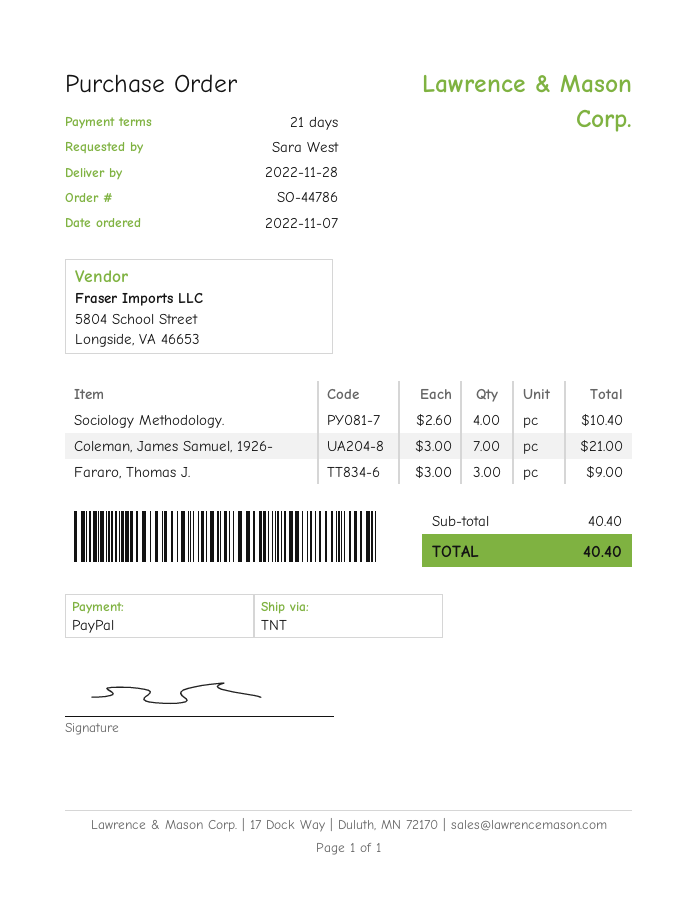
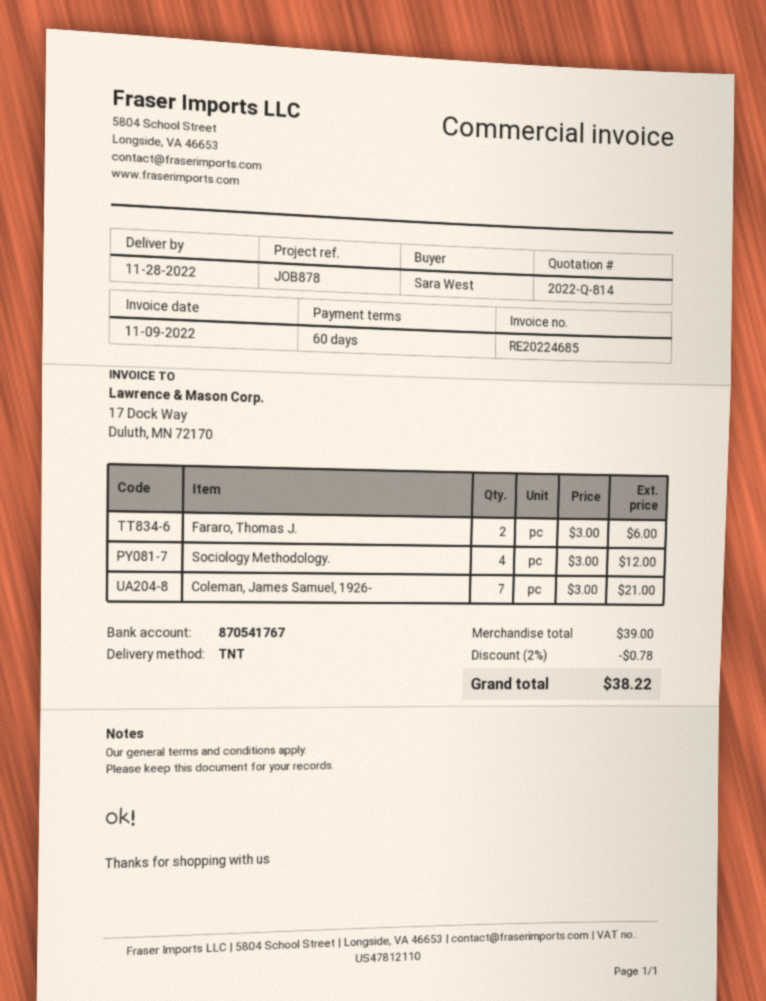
payment terms: 21 days -> 60 days
Sociology Methodology.: 4 x 2.60 = 10.40 -> 4 x 3.00 = 12.00
Fararo, Thomas J.: 3 x 3.00 = 9.00 -> 2 x 3.00 = 6.00
subtotal: 40.40 -> 39.00
discount: none -> 2% = 0.78
total: 40.40 -> 38.22

